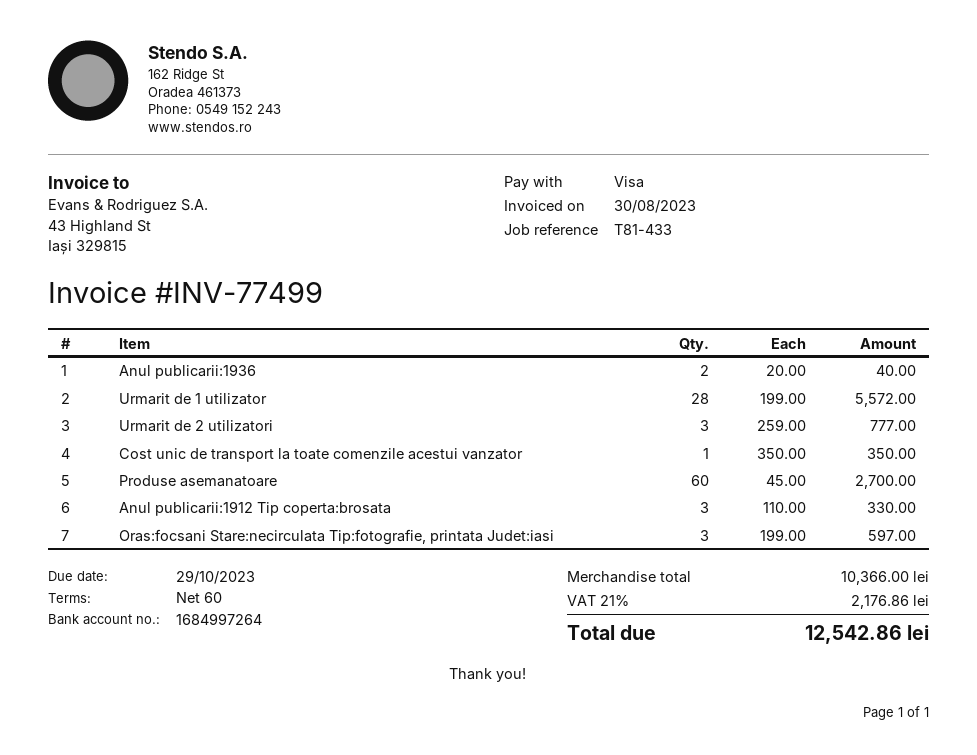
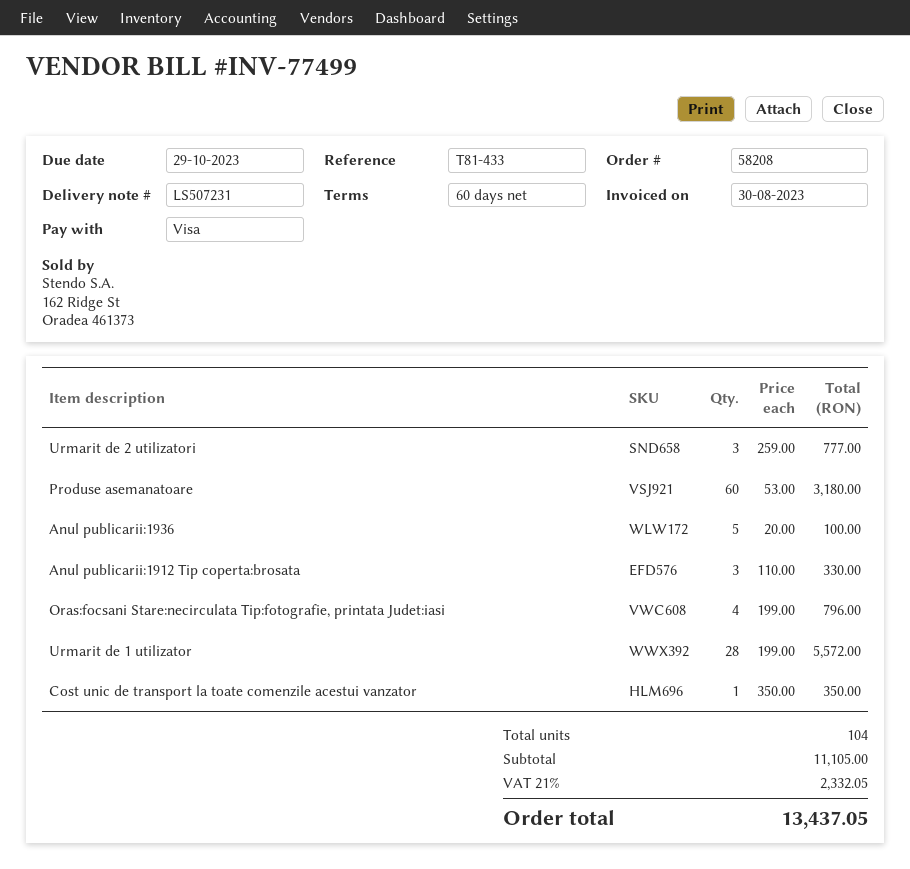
Anul publicarii:1936: 2 x 20.00 = 40.00 -> 5 x 20.00 = 100.00
Produse asemanatoare: 60 x 45.00 = 2700.00 -> 60 x 53.00 = 3180.00
Oras:focsani Stare:necirculata Tip:fotografie, printata Judet:iasi: 3 x 199.00 = 597.00 -> 4 x 199.00 = 796.00
subtotal: 10366.00 -> 11105.00
tax: 21% = 2176.86 -> 21% = 2332.05
total: 12542.86 -> 13437.05

